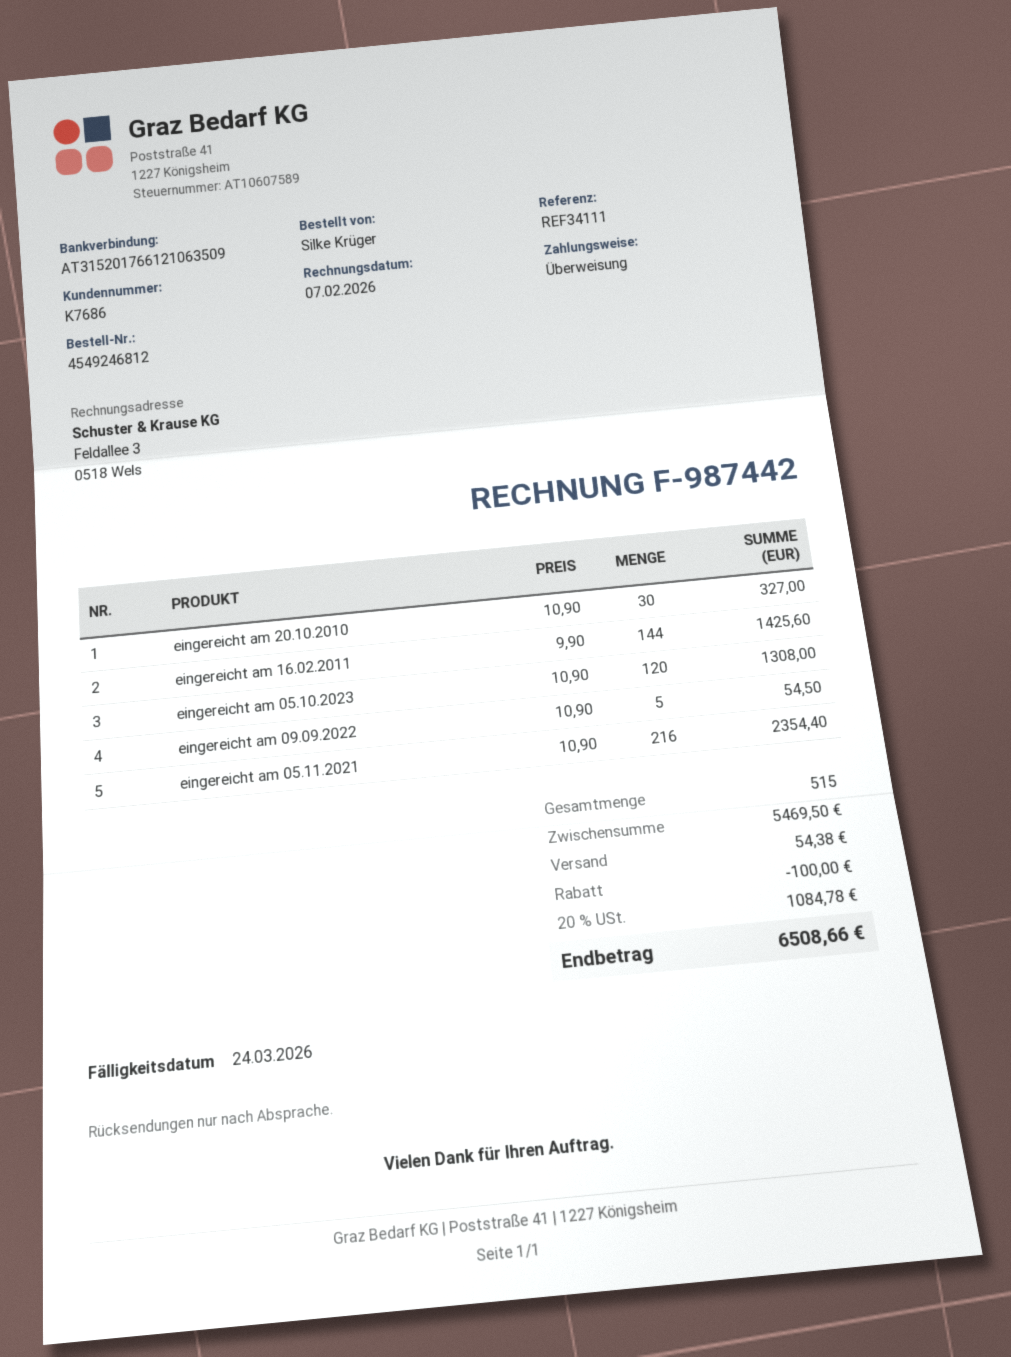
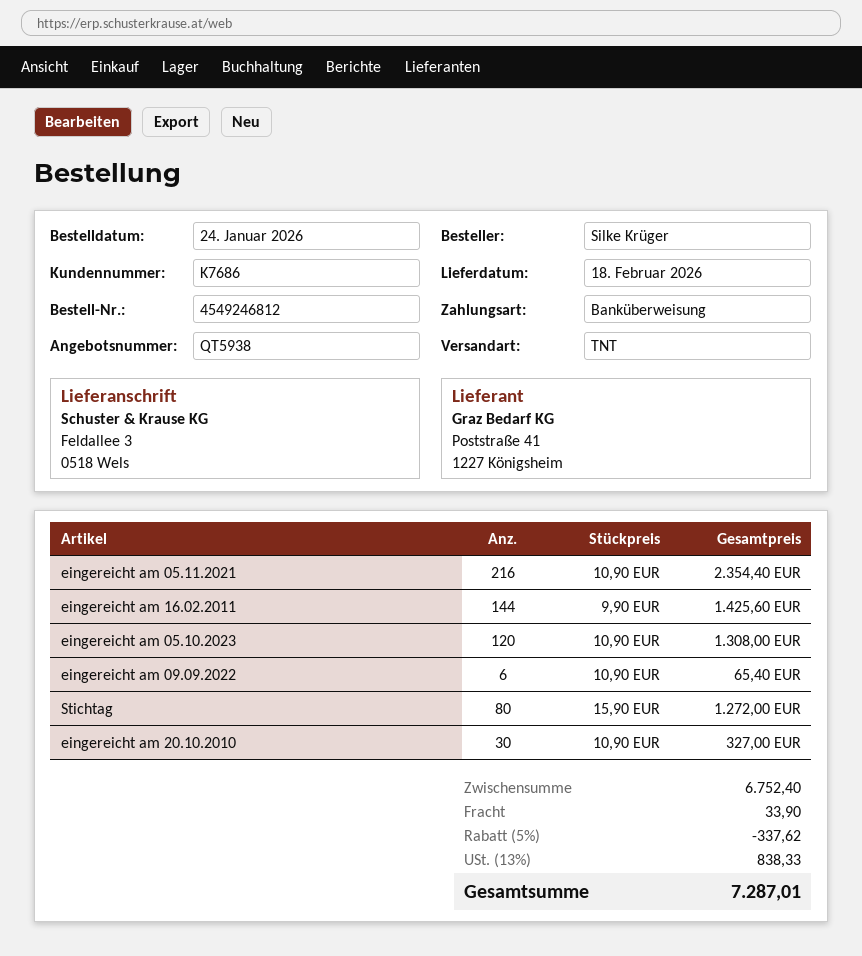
eingereicht am 09.09.2022: 5 x 10.90 = 54.50 -> 6 x 10.90 = 65.40
Stichtag: none -> 80 x 15.90 = 1272.00
subtotal: 5469.50 -> 6752.40
discount: 100.00 -> 337.62
shipping: 54.38 -> 33.90
tax: 20% = 1084.78 -> 13% = 838.33
total: 6508.66 -> 7287.01

